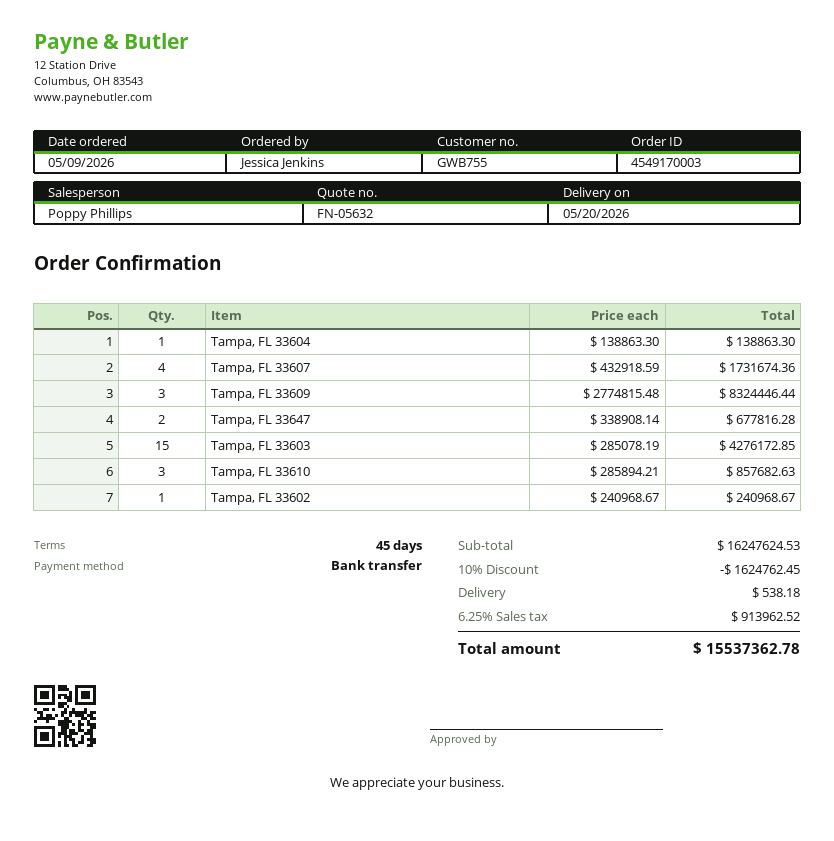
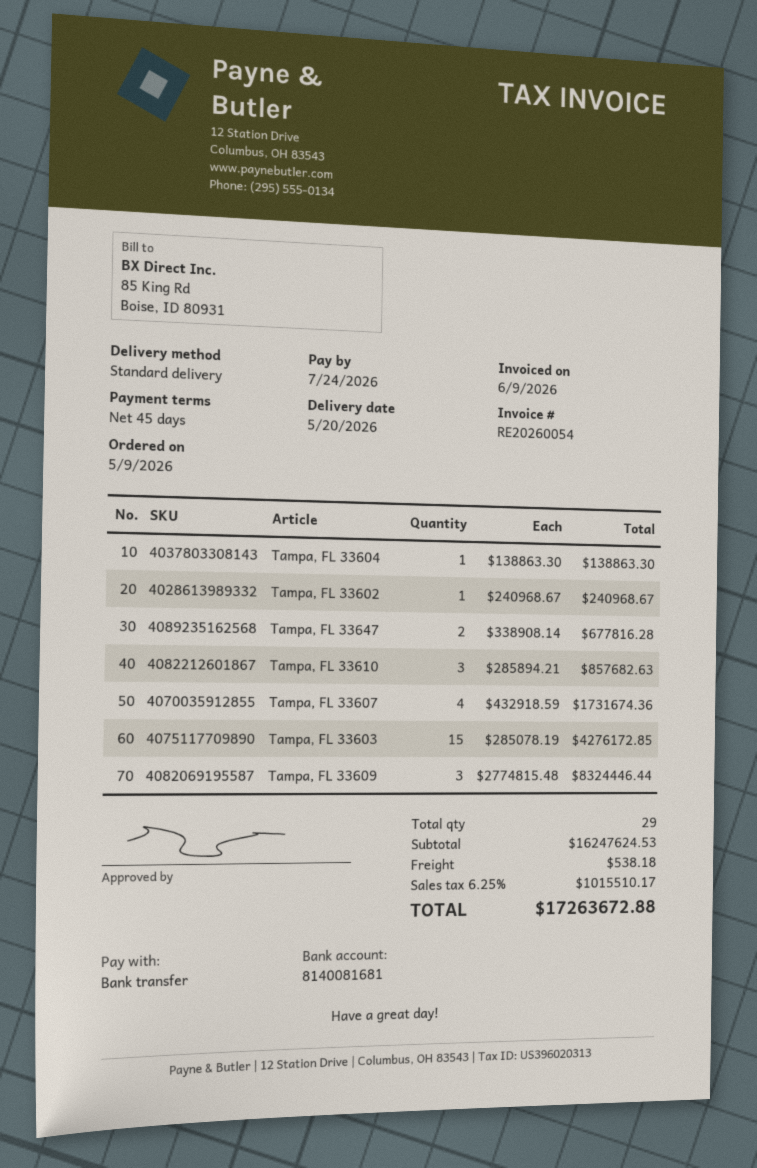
discount: 10% = 1624762.45 -> none
tax: 6.25% = 913962.52 -> 6.25% = 1015510.17
total: 15537362.78 -> 17263672.88

